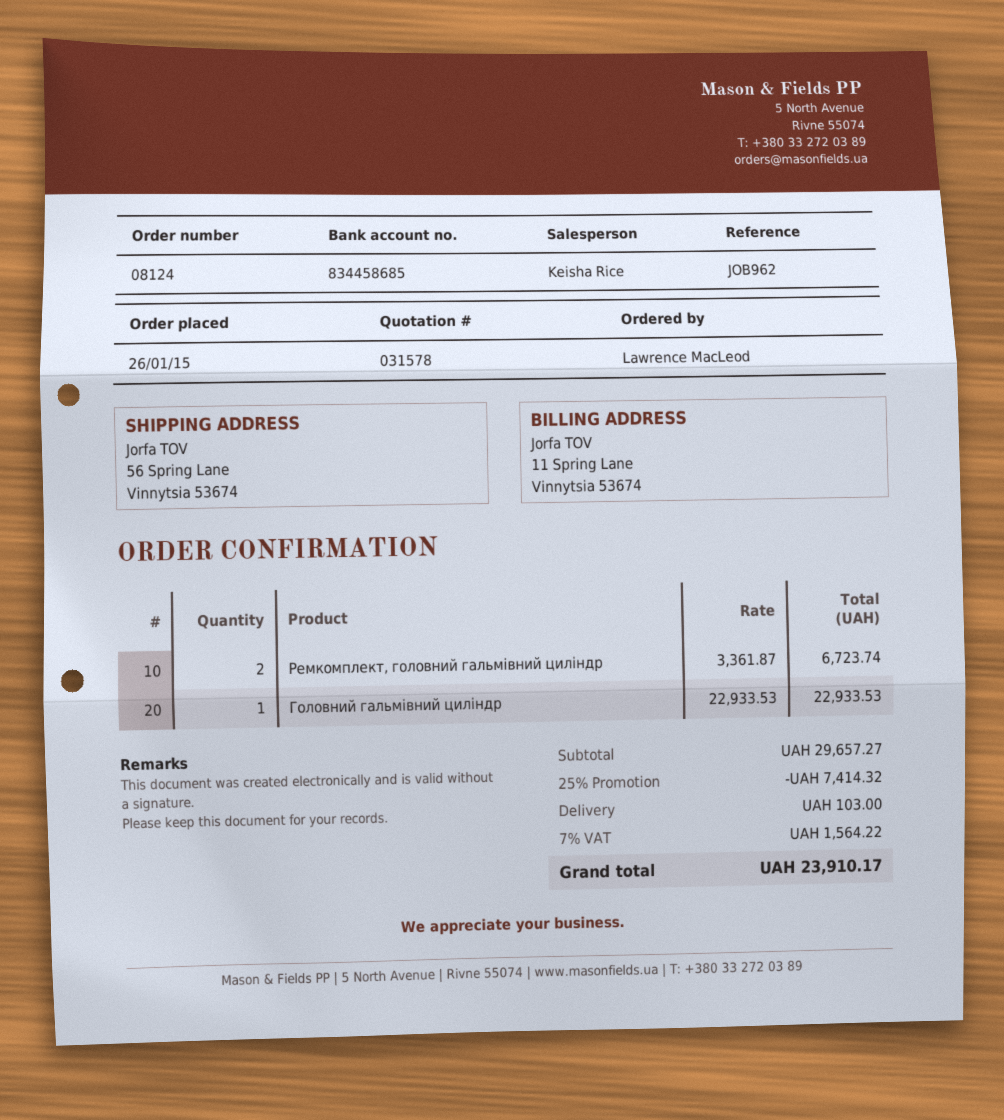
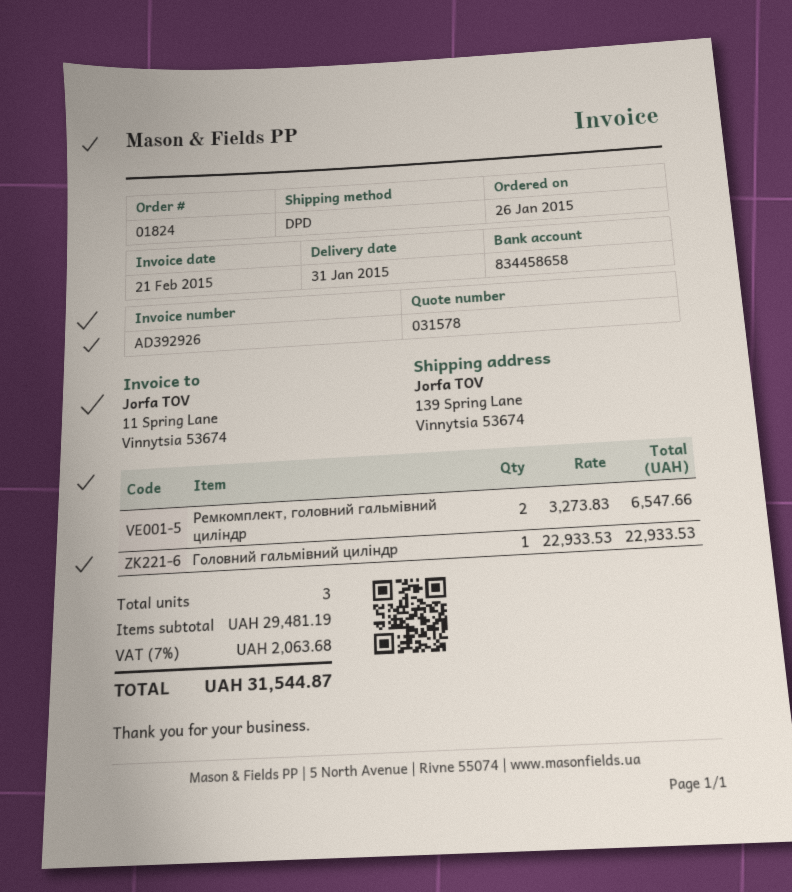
order number: 08124 -> 01824
bank account: 834458685 -> 834458658
ship to: 56 Spring Lane, Vinnytsia 53674 -> 139 Spring Lane, Vinnytsia 53674
Ремкомплект, головний гальмівний циліндр: 2 x 3361.87 = 6723.74 -> 2 x 3273.83 = 6547.66
subtotal: 29657.27 -> 29481.19
discount: 25% = 7414.32 -> none
shipping: 103.00 -> none
tax: 7% = 1564.22 -> 7% = 2063.68
total: 23910.17 -> 31544.87

